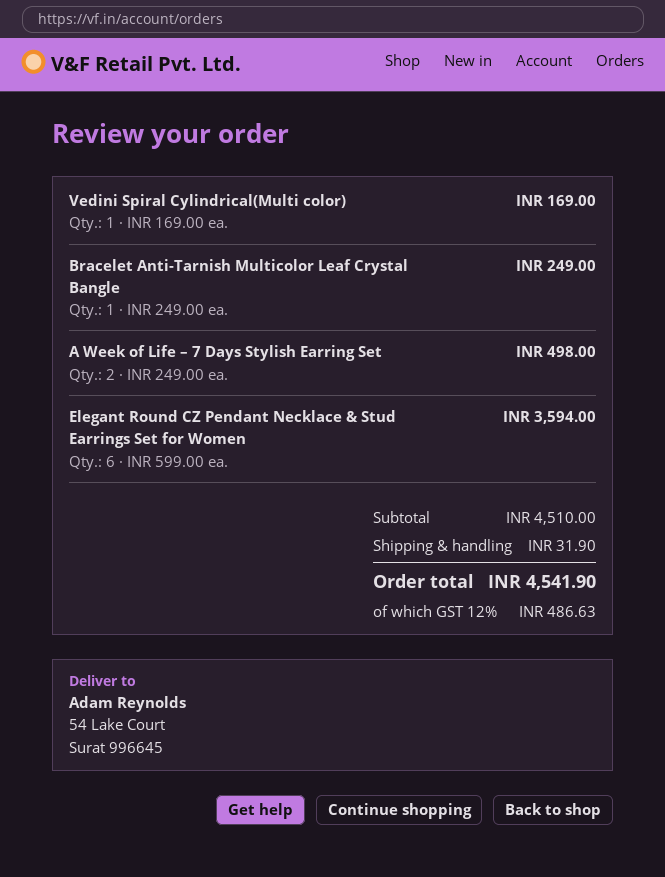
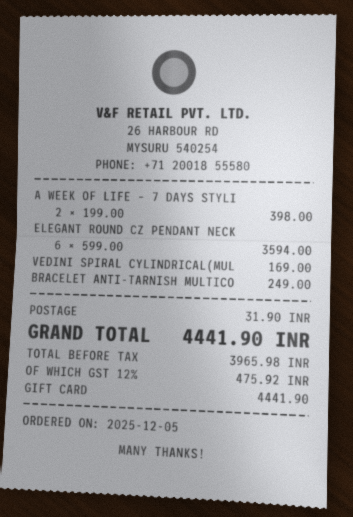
A Week of Life – 7 Days Stylish Earring Set: 2 x 249.00 = 498.00 -> 2 x 199.00 = 398.00
tax: 12% = 486.63 -> 12% = 475.92
total: 4541.90 -> 4441.90

